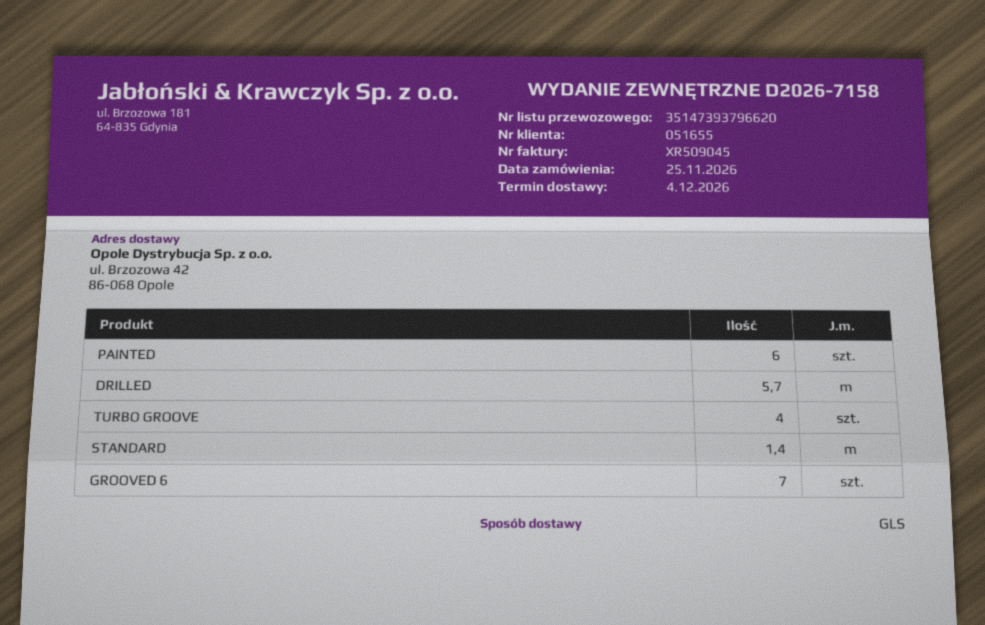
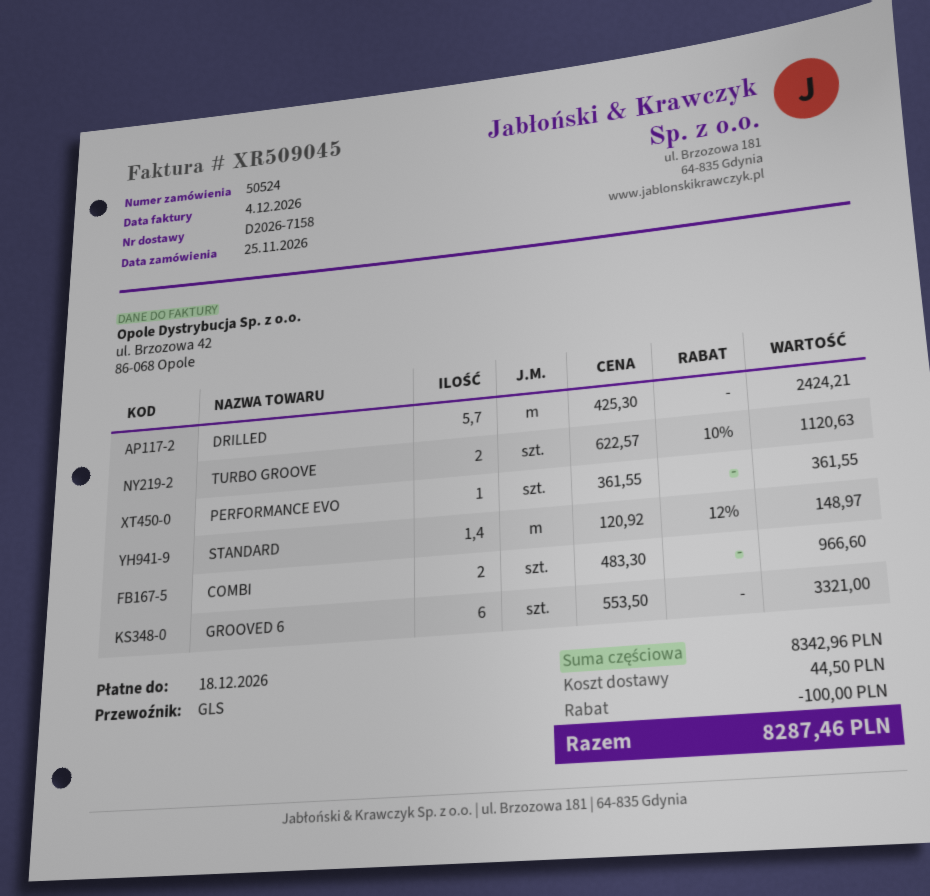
PAINTED: 6 -> none
TURBO GROOVE: 4 -> 2
GROOVED 6: 7 -> 6
PERFORMANCE EVO: none -> 1
COMBI: none -> 2

